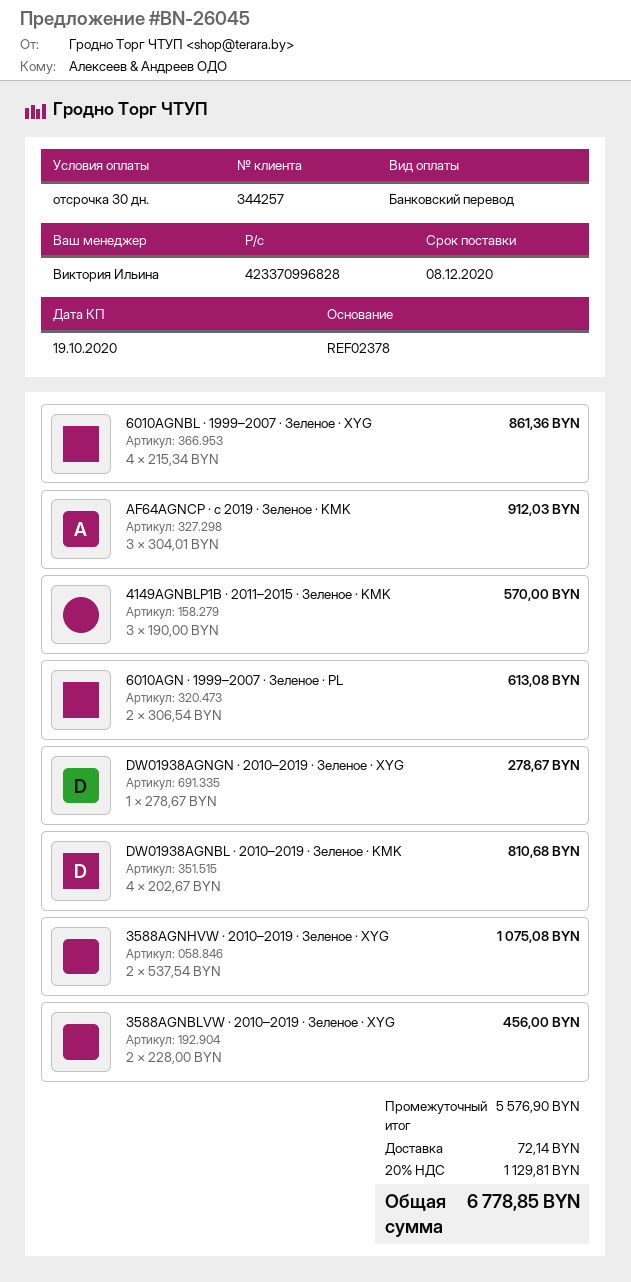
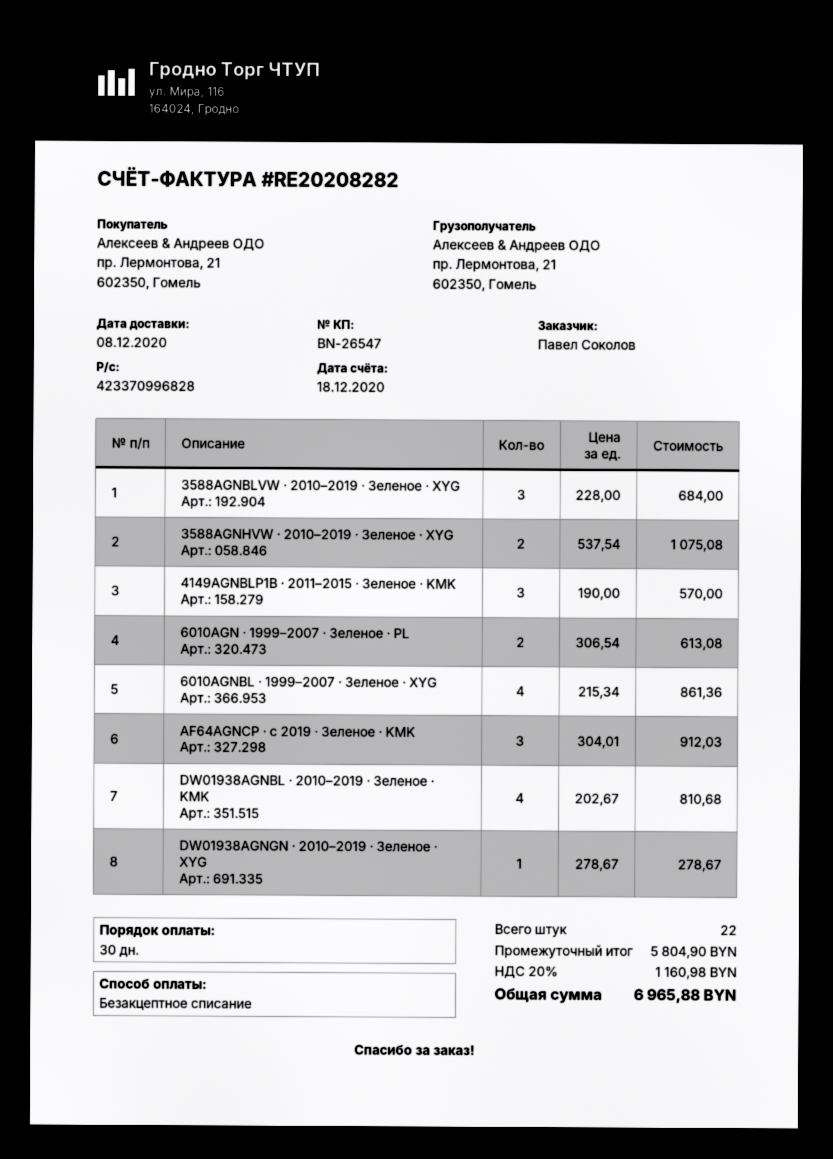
quote number: BN-26045 -> BN-26547
payment method: bank transfer -> direct debit
3588AGNBLVW · 2010–2019 · Зеленое · XYG: 2 x 228.00 = 456.00 -> 3 x 228.00 = 684.00
subtotal: 5576.90 -> 5804.90
shipping: 72.14 -> none
tax: 20% = 1129.81 -> 20% = 1160.98
total: 6778.85 -> 6965.88

